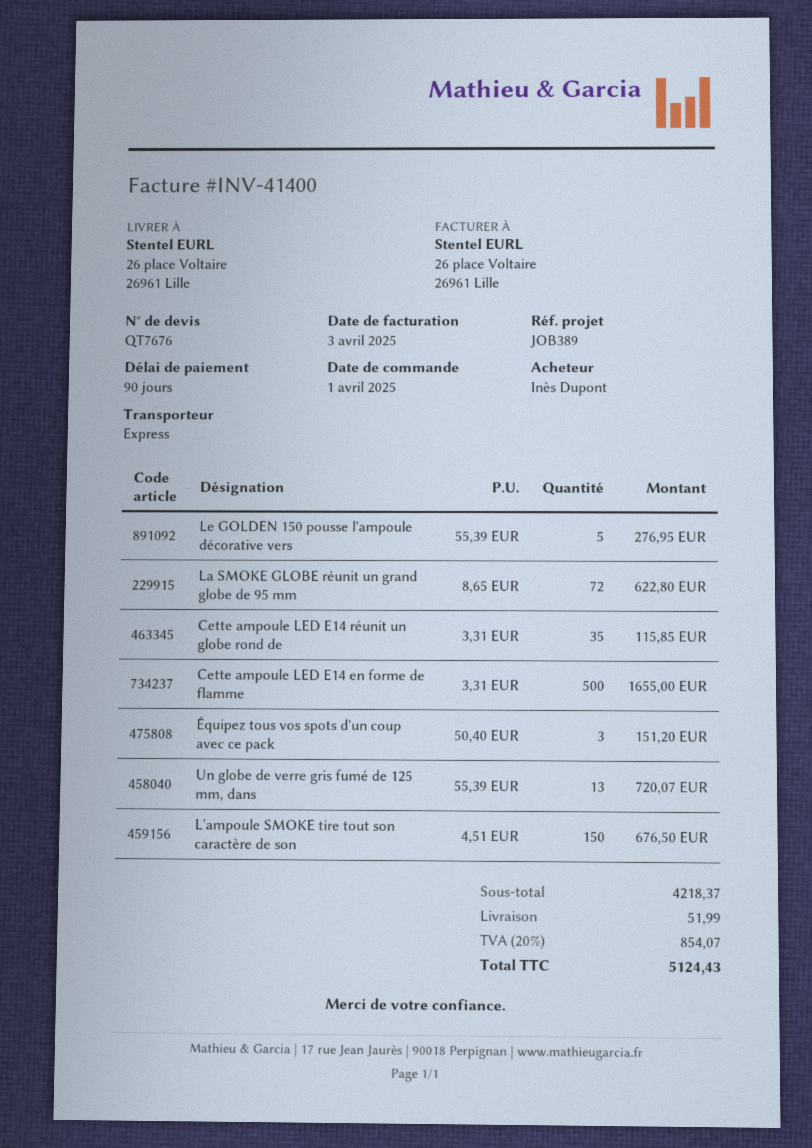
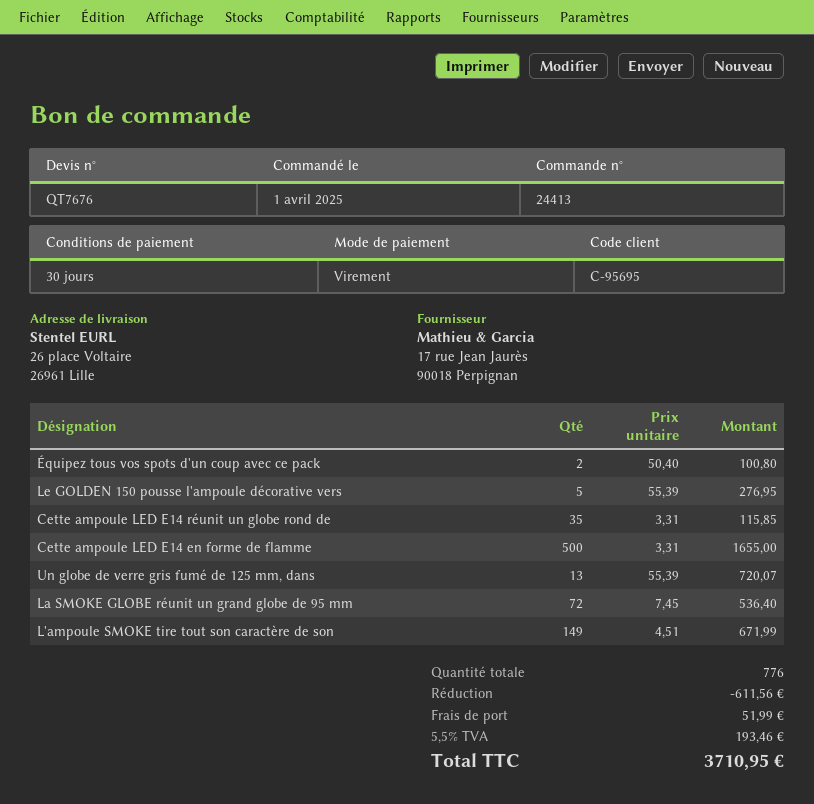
payment terms: 90 days -> 30 days
La SMOKE GLOBE réunit un grand globe de 95 mm: 72 x 8.65 = 622.80 -> 72 x 7.45 = 536.40
Équipez tous vos spots d'un coup avec ce pack: 3 x 50.40 = 151.20 -> 2 x 50.40 = 100.80
L'ampoule SMOKE tire tout son caractère de son: 150 x 4.51 = 676.50 -> 149 x 4.51 = 671.99
discount: none -> 611.56
tax: 20% = 854.07 -> 5.5% = 193.46
total: 5124.43 -> 3710.95

